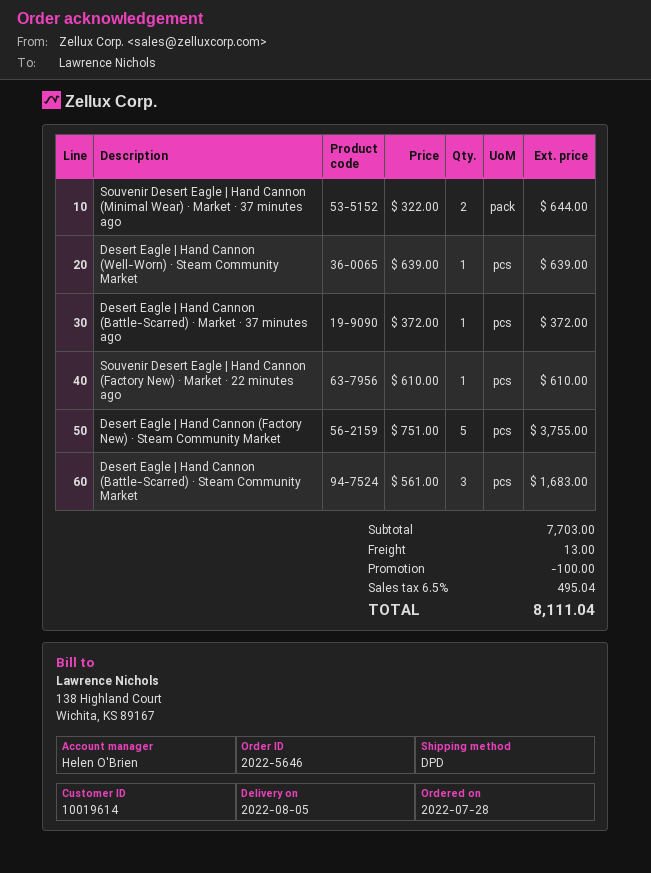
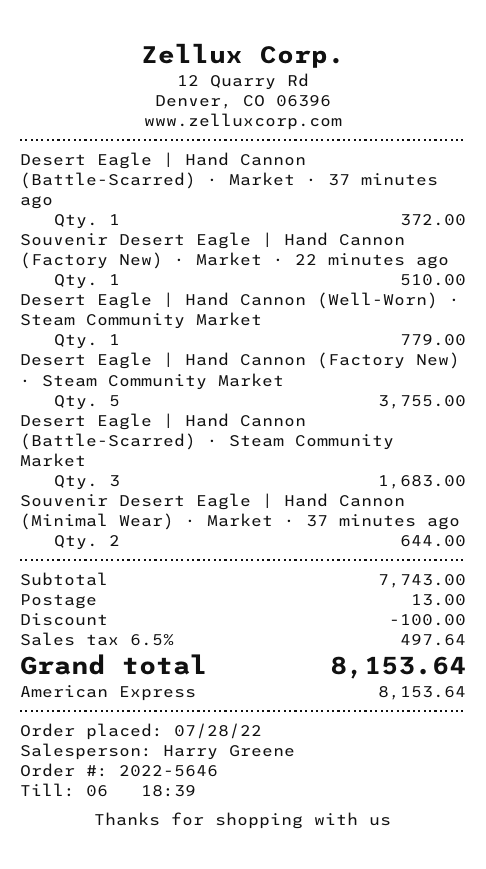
sales rep: Helen O'Brien -> Harry Greene
Desert Eagle | Hand Cannon (Well-Worn) · Steam Community Market: 1 for 639.00 -> 1 for 779.00
Souvenir Desert Eagle | Hand Cannon (Factory New) · Market · 22 minutes ago: 1 for 610.00 -> 1 for 510.00
subtotal: 7703.00 -> 7743.00
tax: 6.5% = 495.04 -> 6.5% = 497.64
total: 8111.04 -> 8153.64

